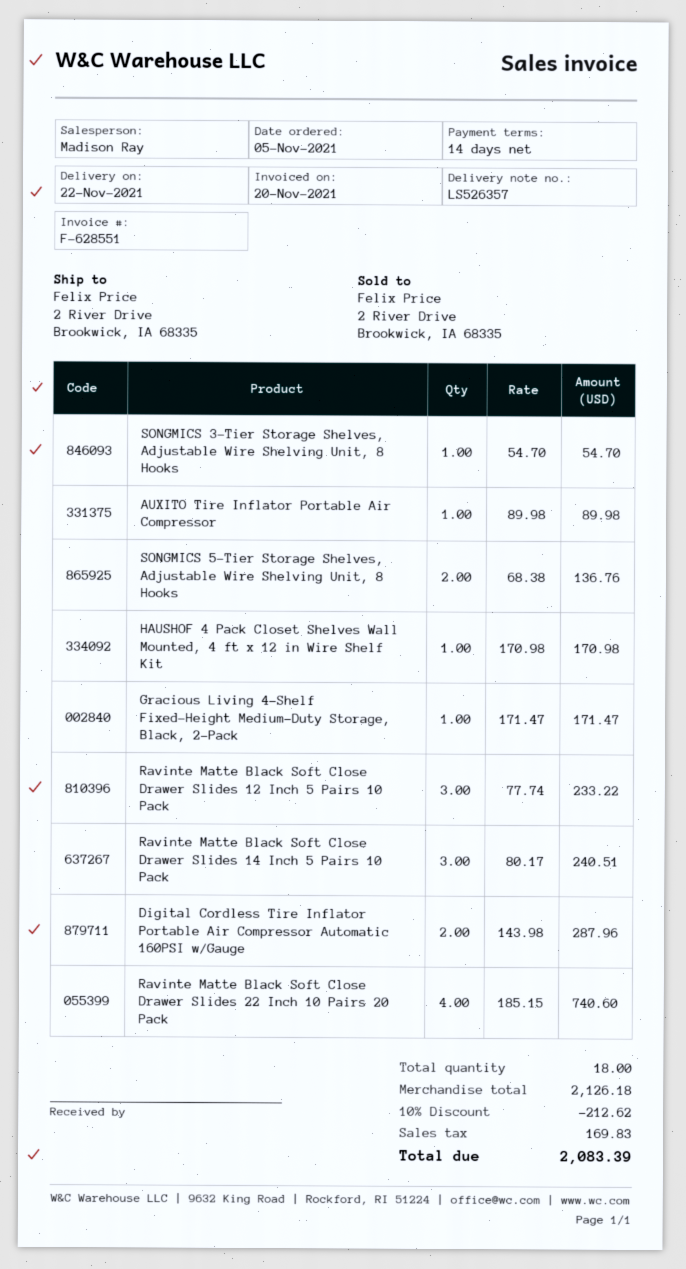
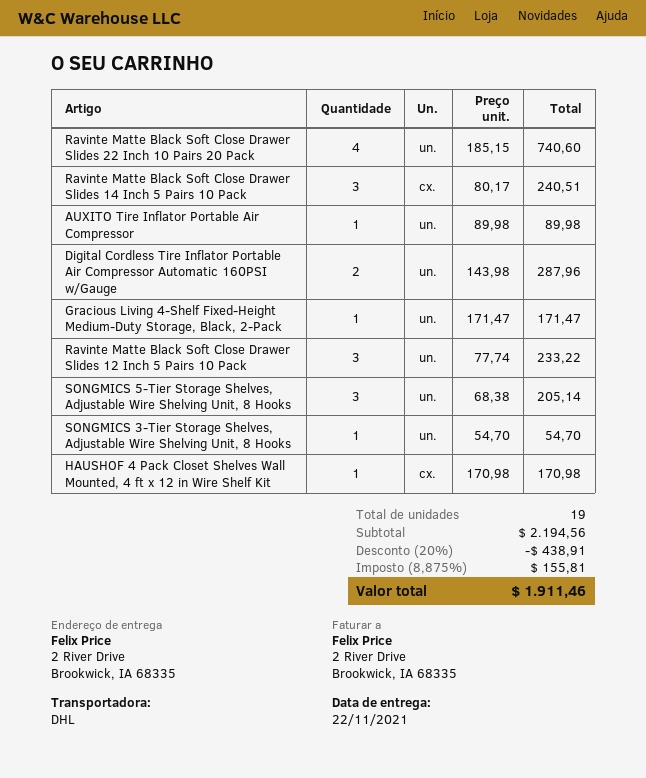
SONGMICS 5-Tier Storage Shelves, Adjustable Wire Shelving Unit, 8 Hooks: 2 x 68.38 = 136.76 -> 3 x 68.38 = 205.14
total quantity: 18 -> 19
subtotal: 2126.18 -> 2194.56
discount: 10% = 212.62 -> 20% = 438.91
tax: 169.83 -> 155.81
total: 2083.39 -> 1911.46

